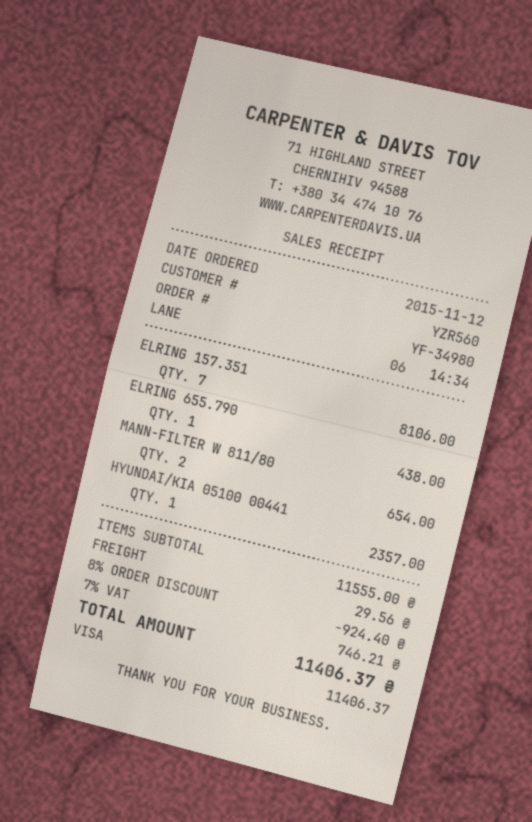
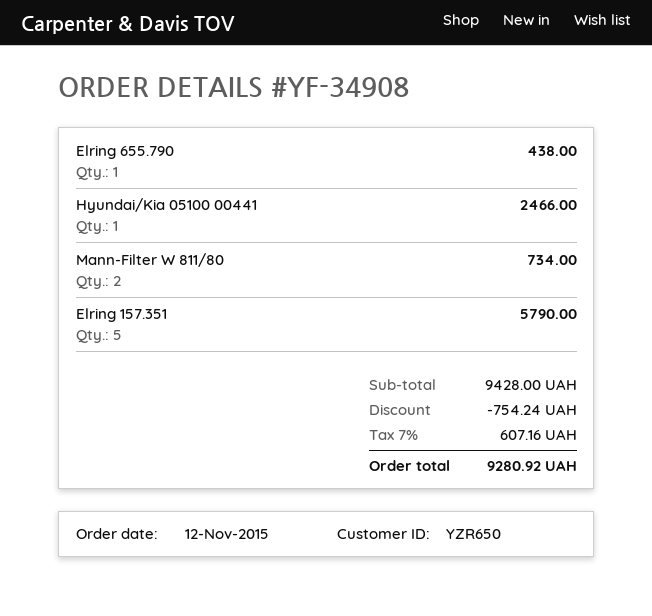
order number: YF-34980 -> YF-34908
customer number: YZR560 -> YZR650
ELRING 157.351: 7 for 8106.00 -> 5 for 5790.00
MANN-FILTER W 811/80: 2 for 654.00 -> 2 for 734.00
HYUNDAI/KIA 05100 00441: 1 for 2357.00 -> 1 for 2466.00
subtotal: 11555.00 -> 9428.00
discount: 924.40 -> 754.24
shipping: 29.56 -> none
tax: 7% = 746.21 -> 7% = 607.16
total: 11406.37 -> 9280.92

